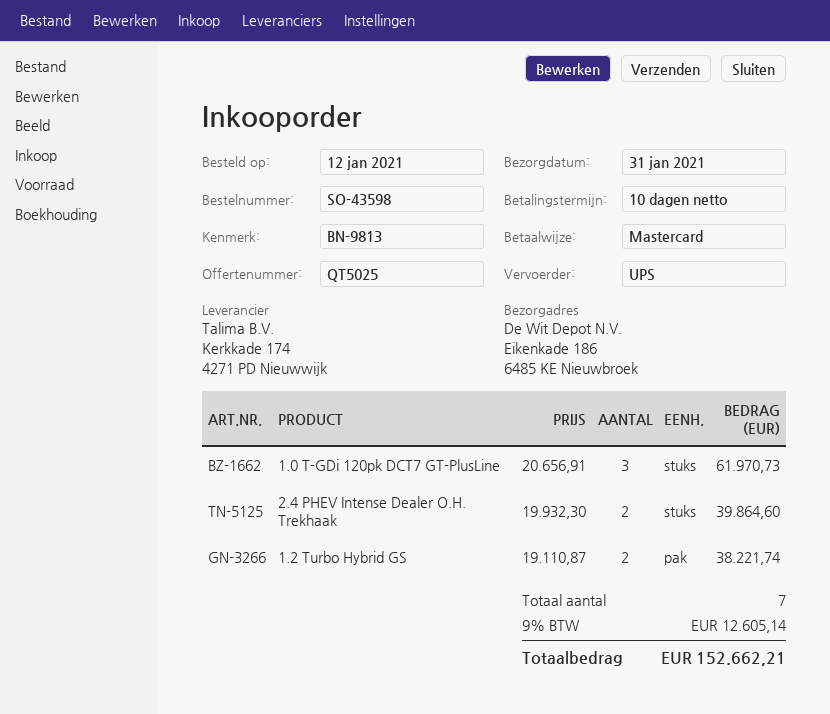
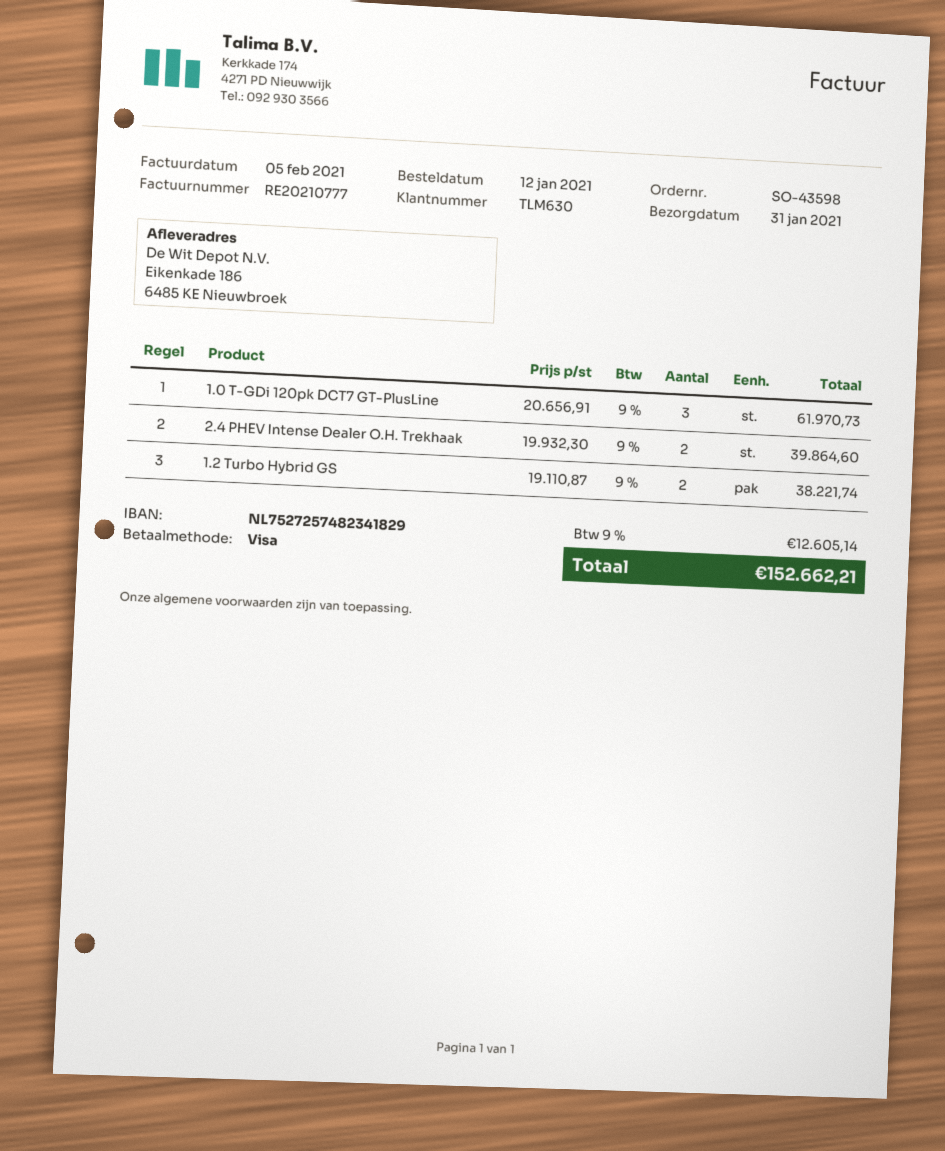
payment method: Mastercard -> Visa

